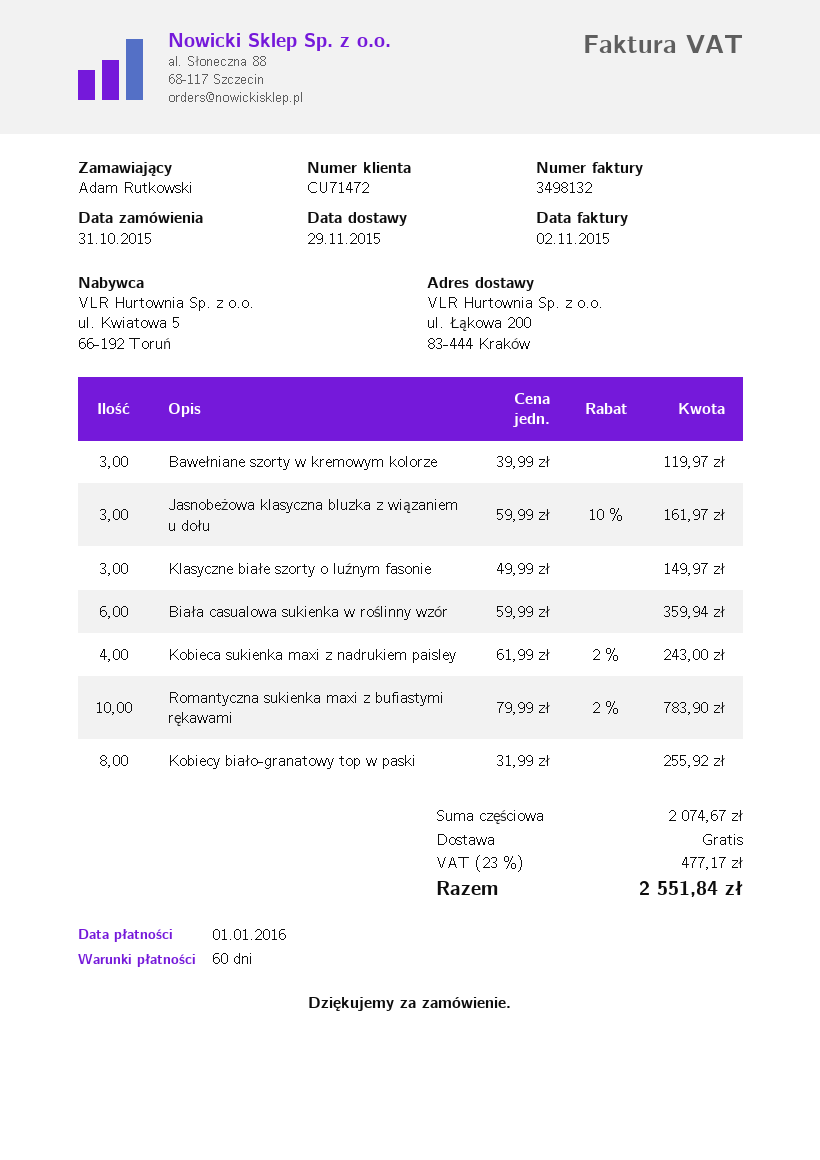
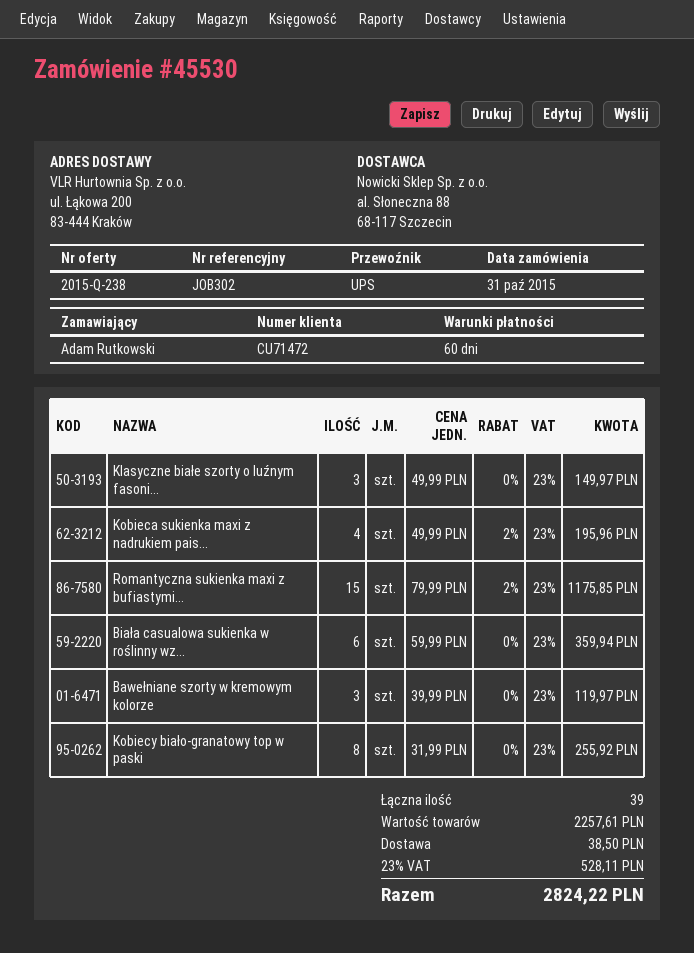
Jasnobeżowa klasyczna bluzka z wiązaniem u dołu: 3 x 59.99 - 10% = 161.97 -> none
Kobieca sukienka maxi z nadrukiem paisley: 4 x 61.99 - 2% = 243.00 -> 4 x 49.99 - 2% = 195.96
Romantyczna sukienka maxi z bufiastymi rękawami: 10 x 79.99 - 2% = 783.90 -> 15 x 79.99 - 2% = 1175.85
subtotal: 2074.67 -> 2257.61
shipping: 0.00 -> 38.50
tax: 23% = 477.17 -> 23% = 528.11
total: 2551.84 -> 2824.22

